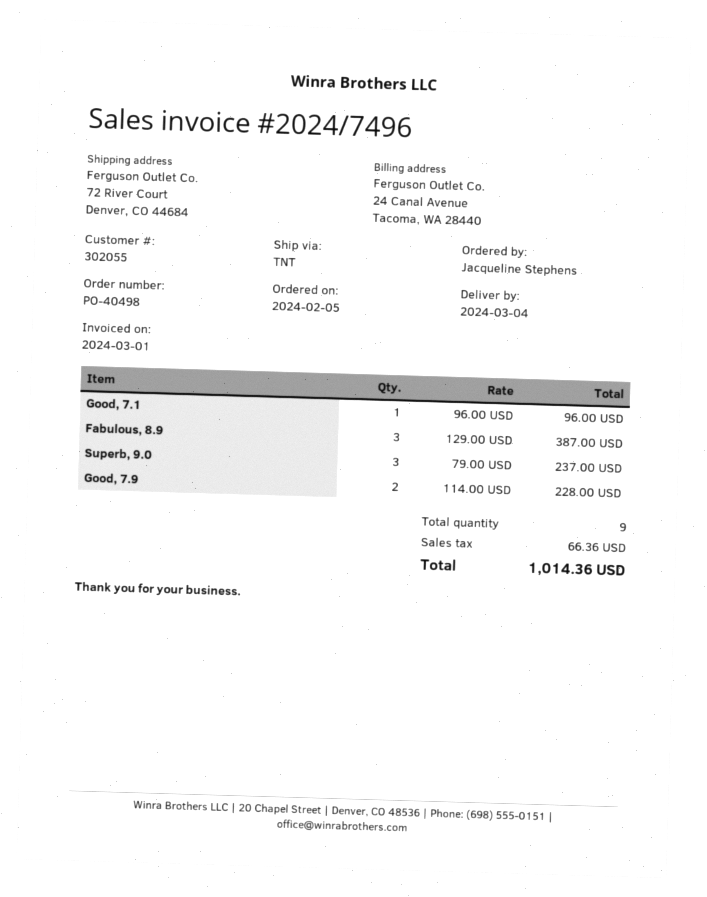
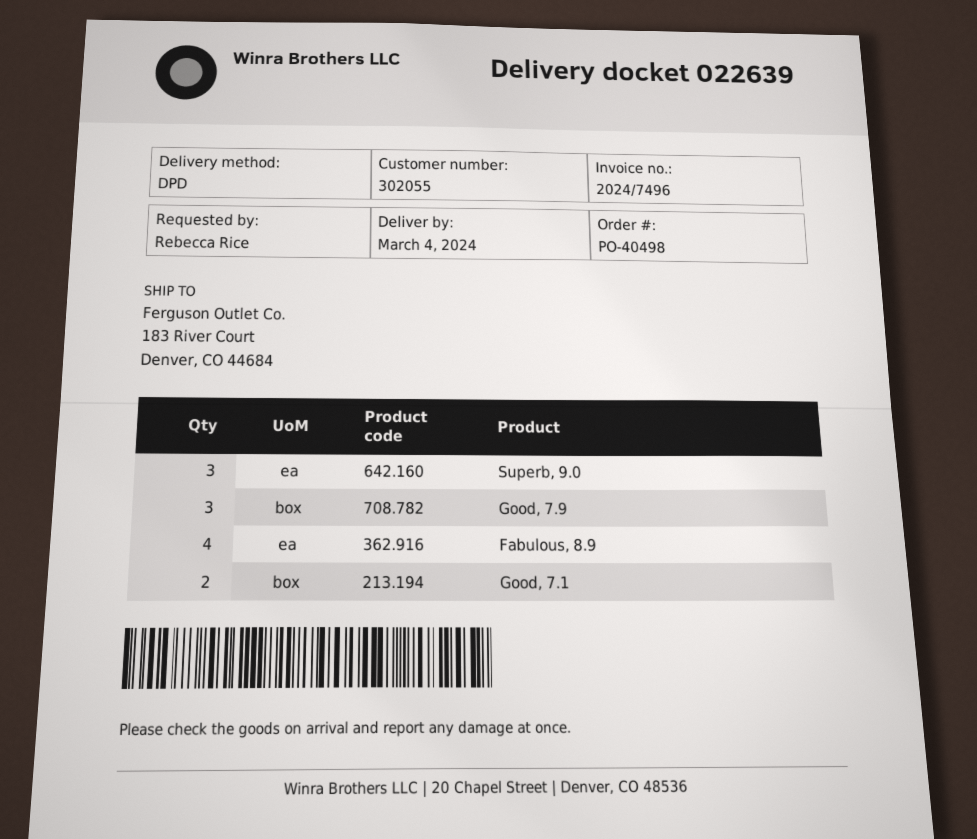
ordered by: Jacqueline Stephens -> Rebecca Rice
shipping method: TNT -> DPD
ship to: 72 River Court, Denver, CO 44684 -> 183 River Court, Denver, CO 44684
Good, 7.1: 1 -> 2
Fabulous, 8.9: 3 -> 4
Good, 7.9: 2 -> 3

